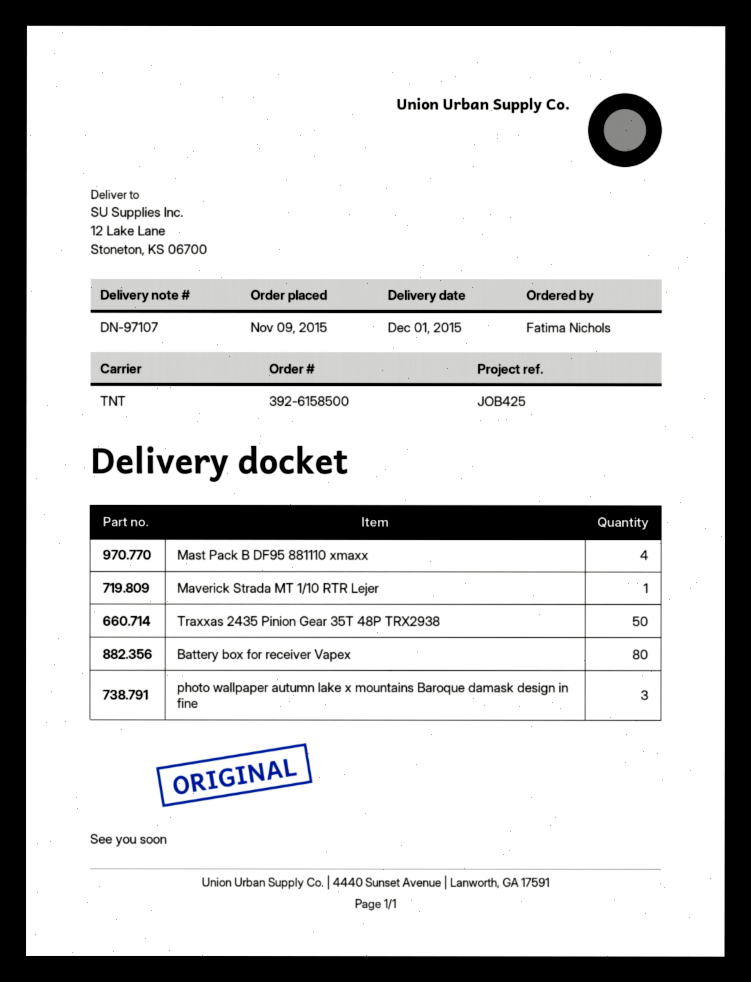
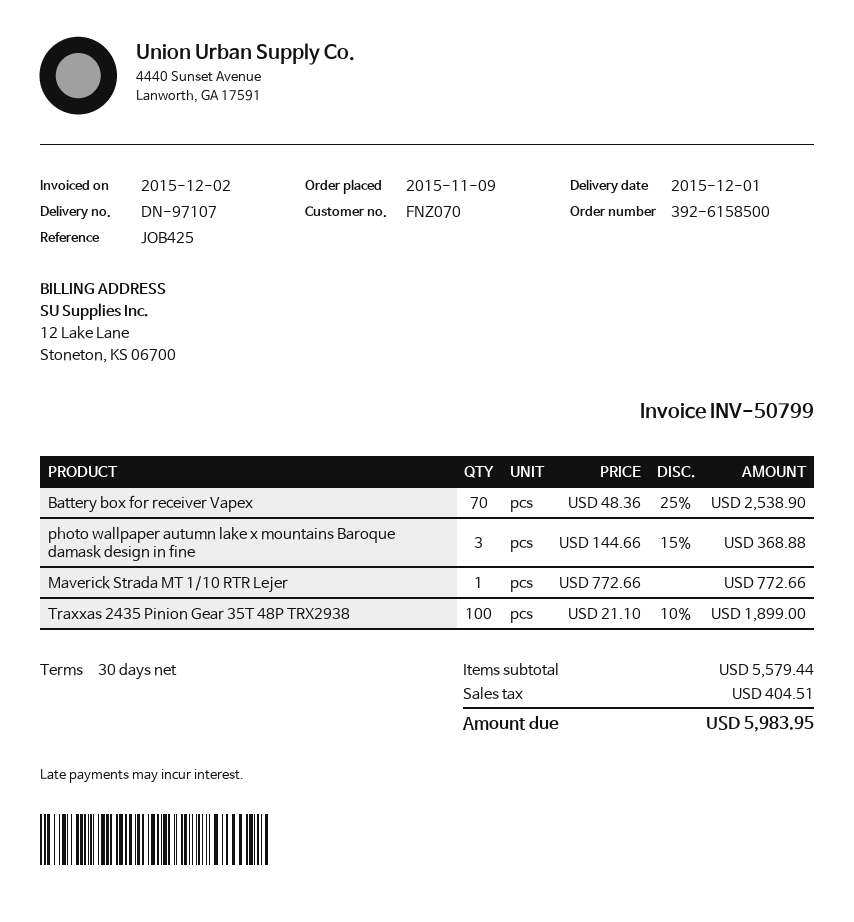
Mast Pack B DF95 881110 xmaxx: 4 -> none
Traxxas 2435 Pinion Gear 35T 48P TRX2938: 50 -> 100
Battery box for receiver Vapex: 80 -> 70

